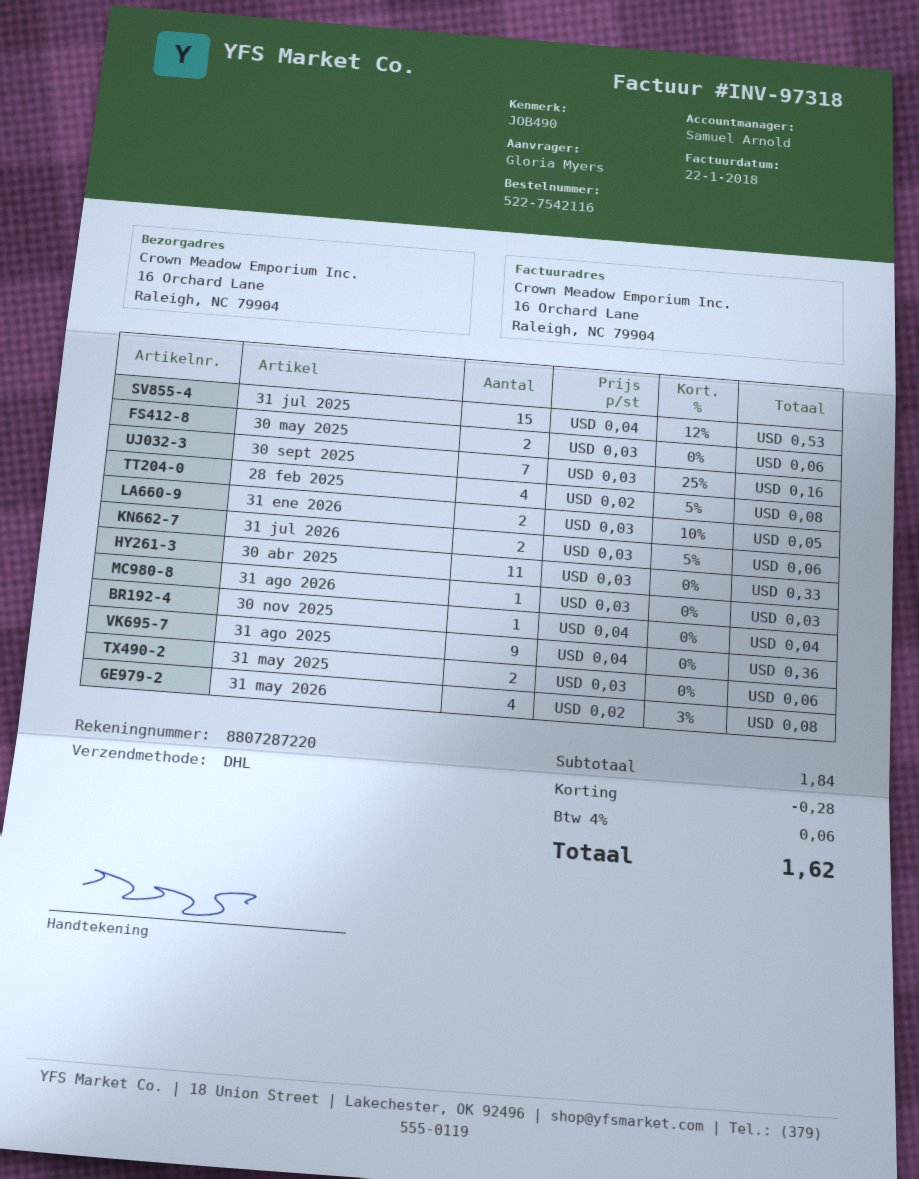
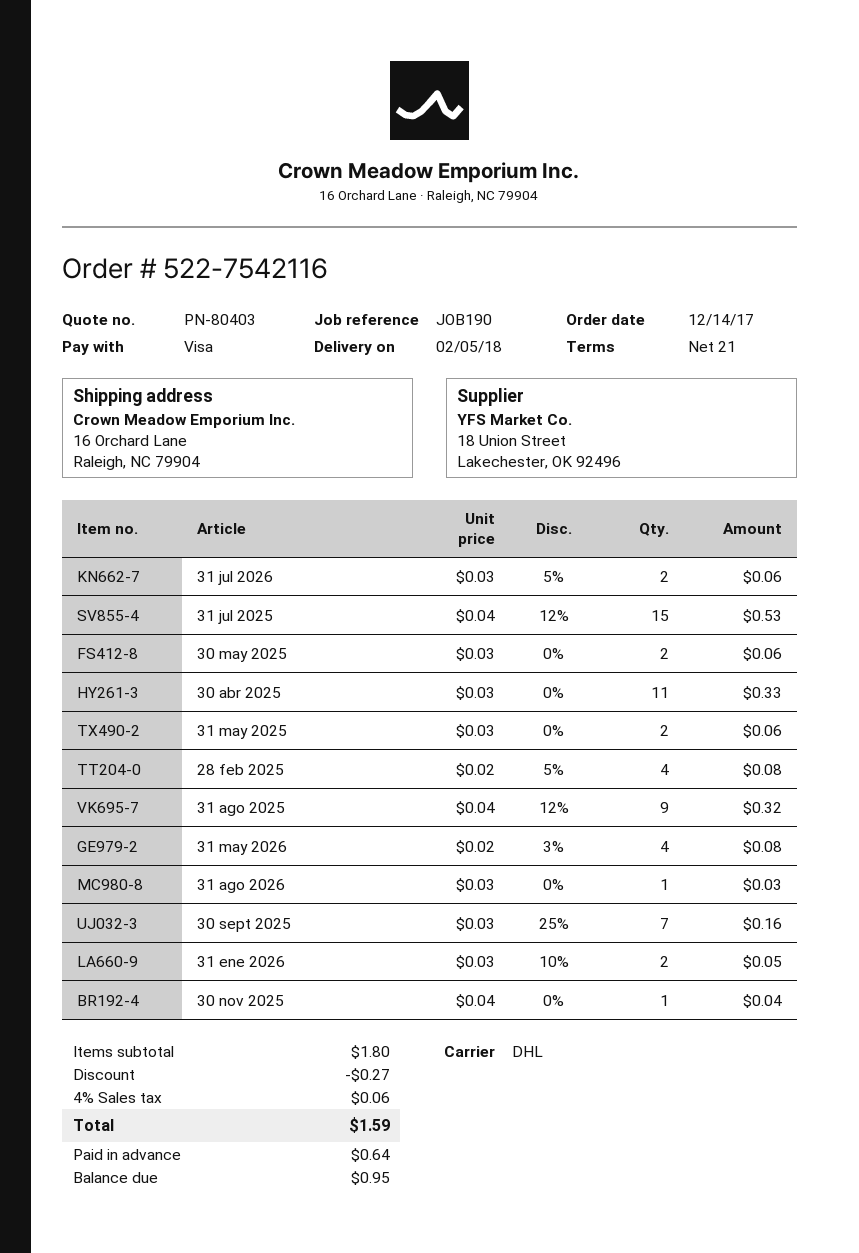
reference: JOB490 -> JOB190
31 ago 2025: 9 x 0.04 = 0.36 -> 9 x 0.04 - 12% = 0.32
subtotal: 1.84 -> 1.80
discount: 0.28 -> 0.27
total: 1.62 -> 1.59

